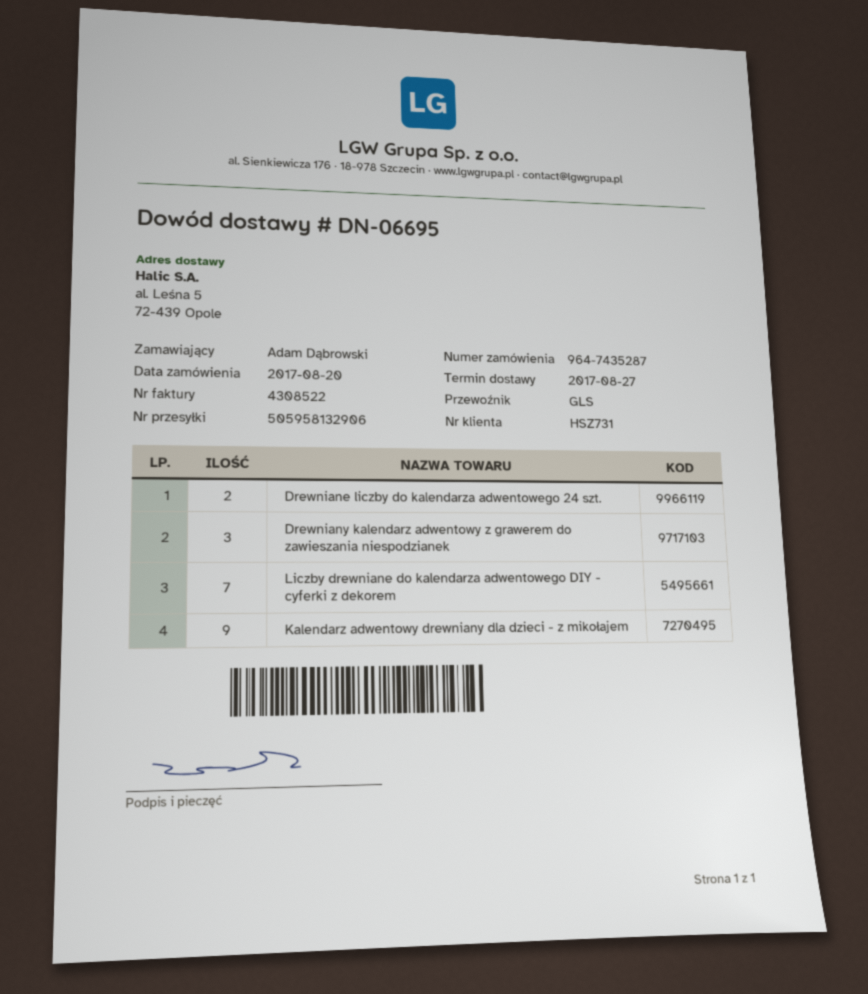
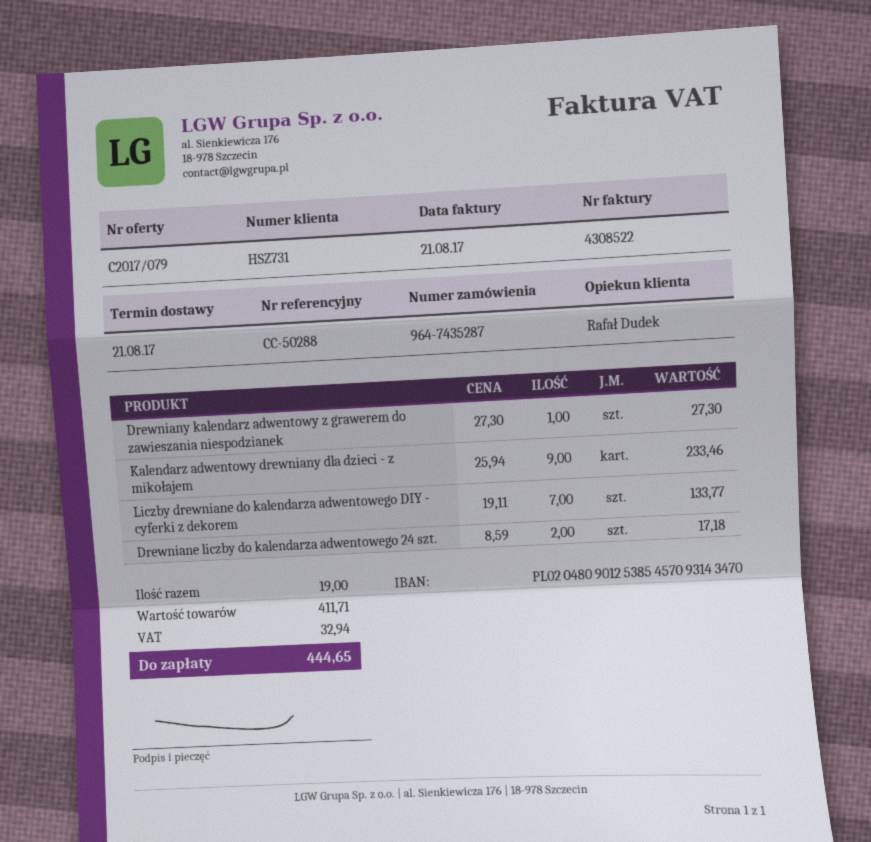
delivery date: 2017-08-27 -> 2017-08-21
Drewniany kalendarz adwentowy z grawerem do zawieszania niespodzianek: 3 -> 1

